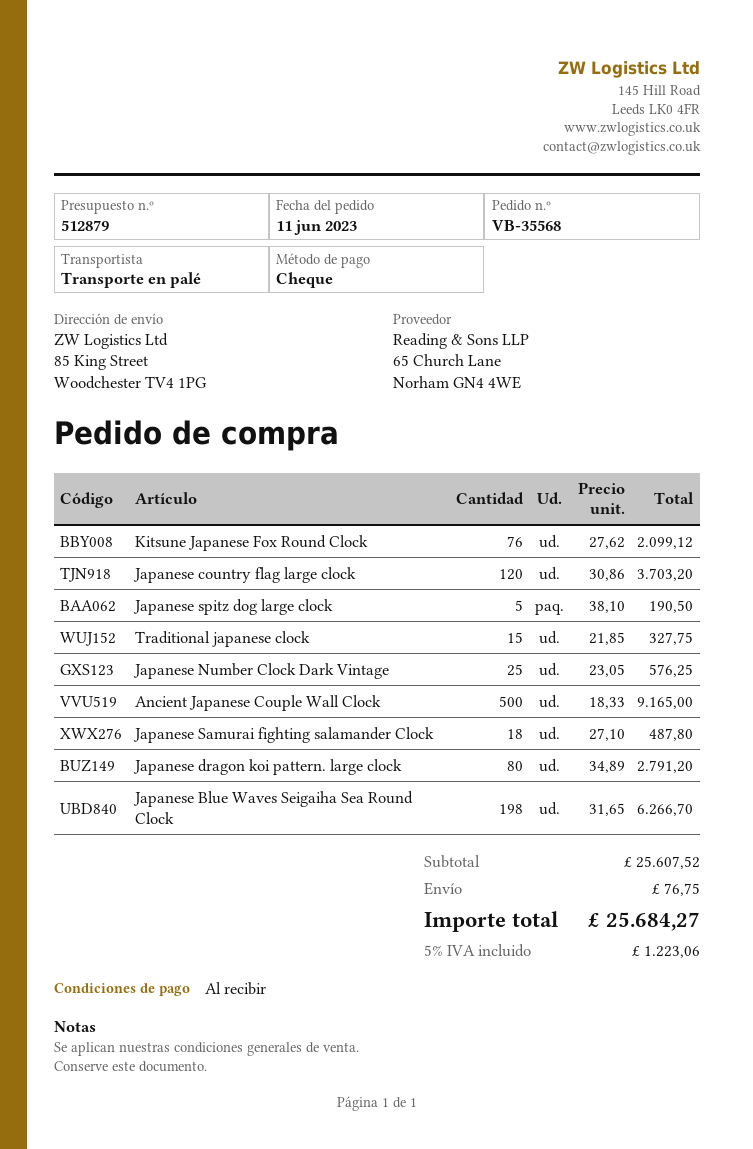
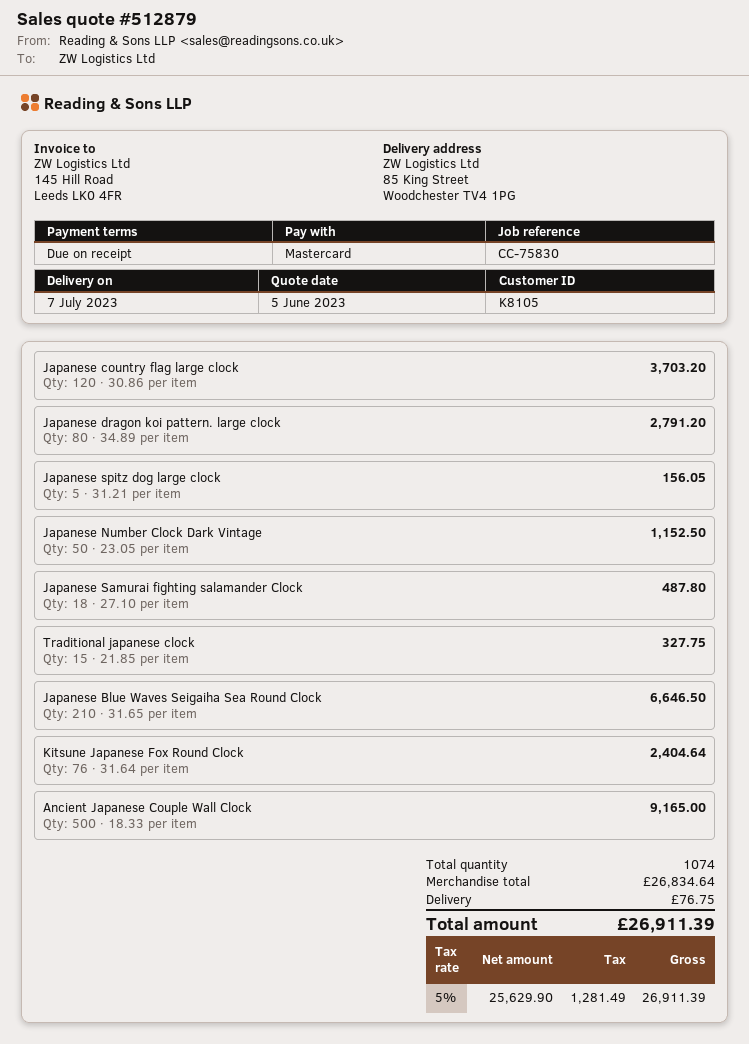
payment method: cheque -> Mastercard
Kitsune Japanese Fox Round Clock: 76 x 27.62 = 2099.12 -> 76 x 31.64 = 2404.64
Japanese spitz dog large clock: 5 x 38.10 = 190.50 -> 5 x 31.21 = 156.05
Japanese Number Clock Dark Vintage: 25 x 23.05 = 576.25 -> 50 x 23.05 = 1152.50
Japanese Blue Waves Seigaiha Sea Round Clock: 198 x 31.65 = 6266.70 -> 210 x 31.65 = 6646.50
subtotal: 25607.52 -> 26834.64
tax: 5% = 1223.06 -> 5% = 1281.49
total: 25684.27 -> 26911.39

